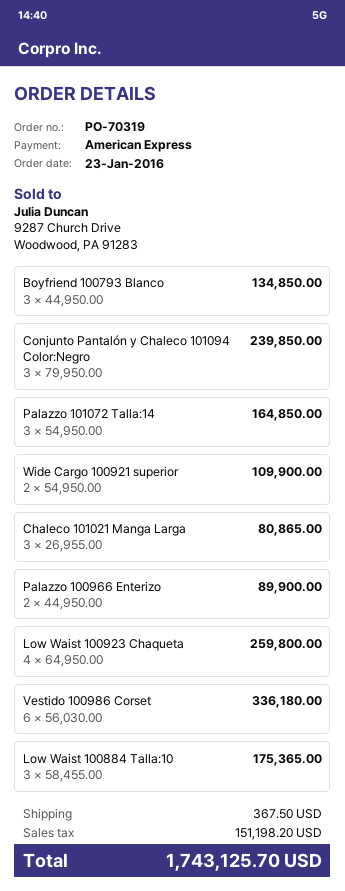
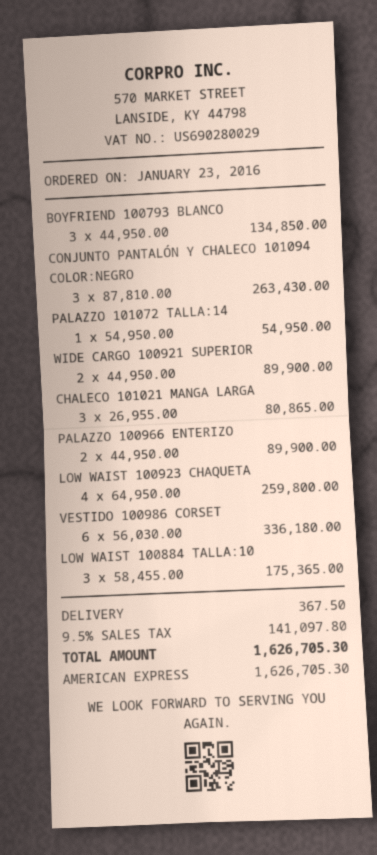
Conjunto Pantalón y Chaleco 101094 Color:Negro: 3 x 79950.00 = 239850.00 -> 3 x 87810.00 = 263430.00
Palazzo 101072 Talla:14: 3 x 54950.00 = 164850.00 -> 1 x 54950.00 = 54950.00
Wide Cargo 100921 superior: 2 x 54950.00 = 109900.00 -> 2 x 44950.00 = 89900.00
tax: 151198.20 -> 141097.80
total: 1743125.70 -> 1626705.30

